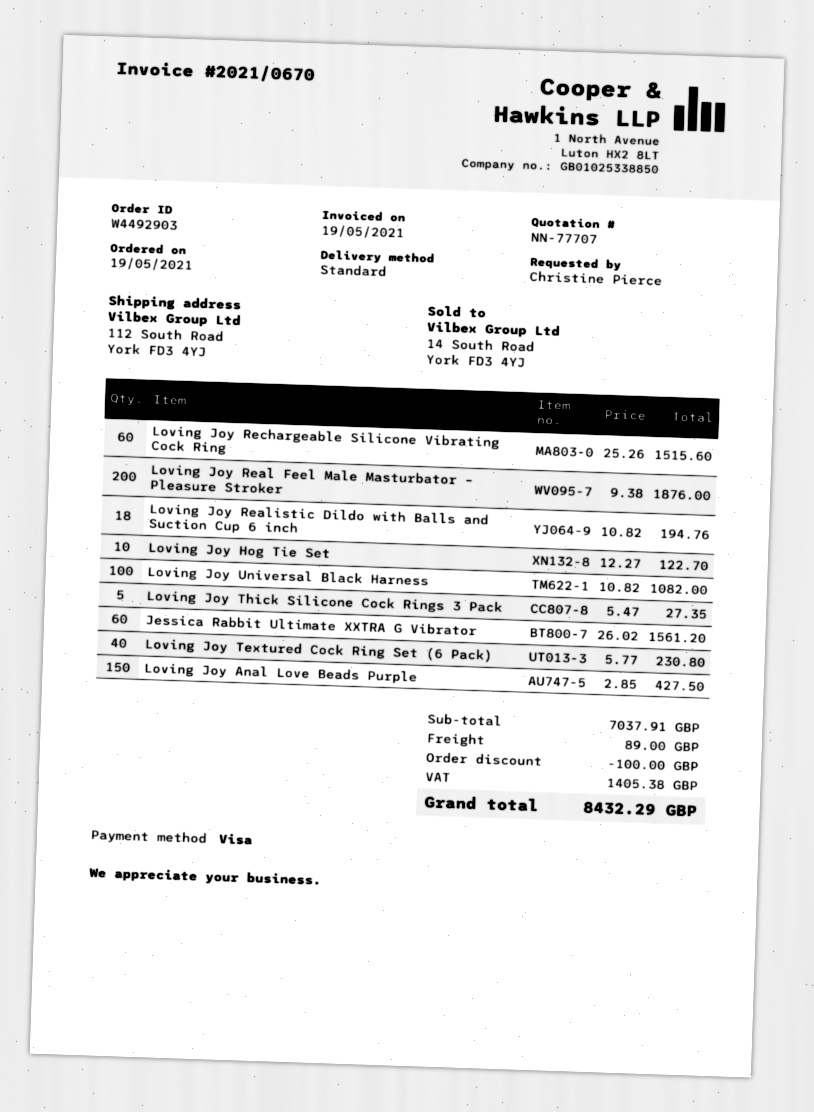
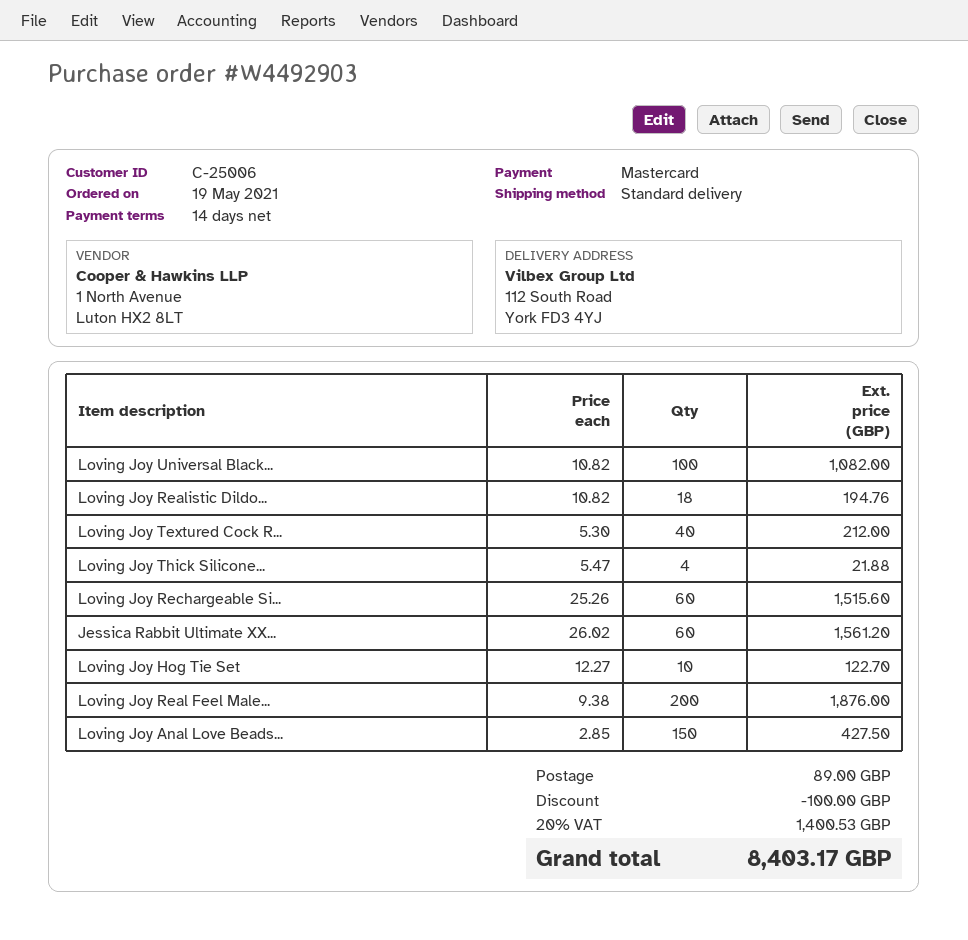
payment method: Visa -> Mastercard
Loving Joy Thick Silicone Cock Rings 3 Pack: 5 x 5.47 = 27.35 -> 4 x 5.47 = 21.88
Loving Joy Textured Cock Ring Set (6 Pack): 40 x 5.77 = 230.80 -> 40 x 5.30 = 212.00
tax: 1405.38 -> 1400.53
total: 8432.29 -> 8403.17

